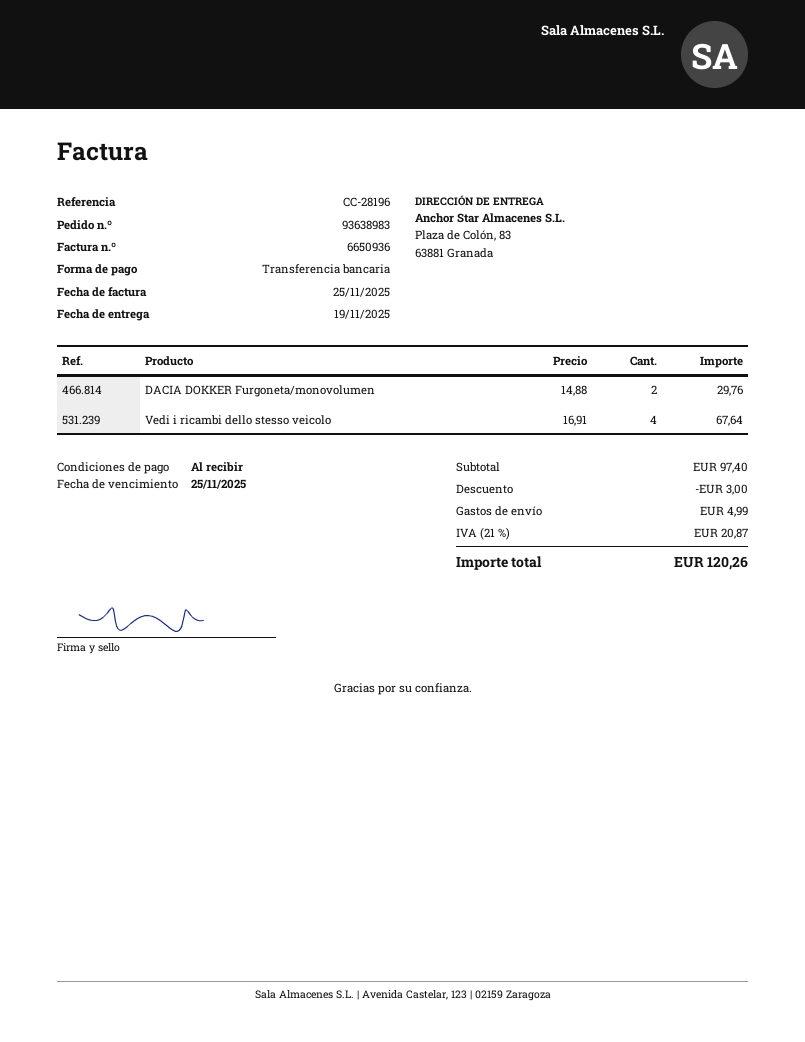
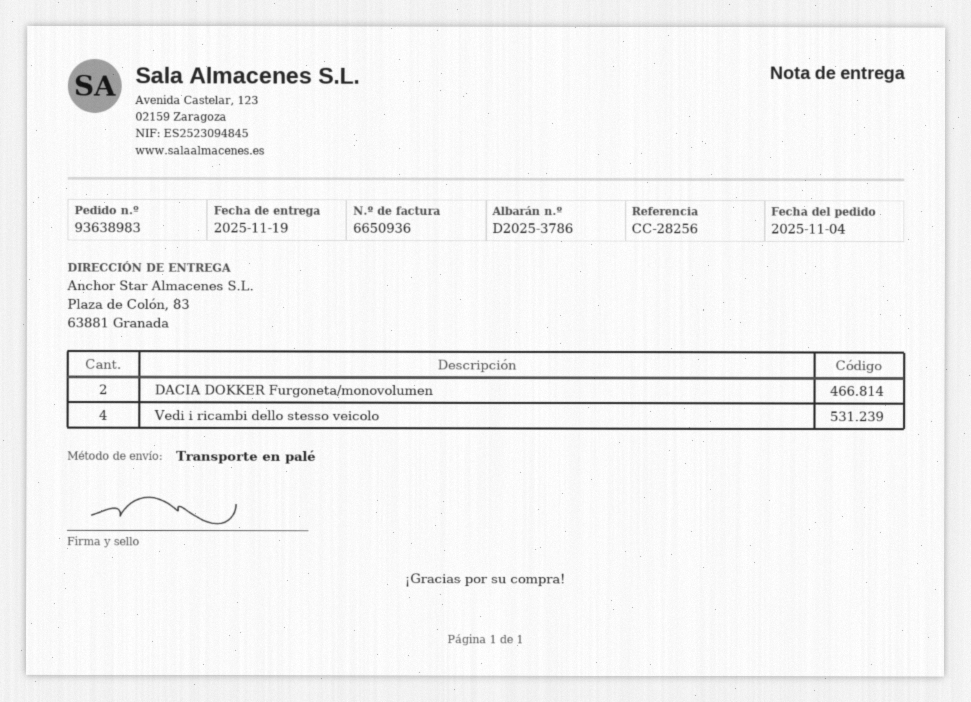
reference: CC-28196 -> CC-28256

